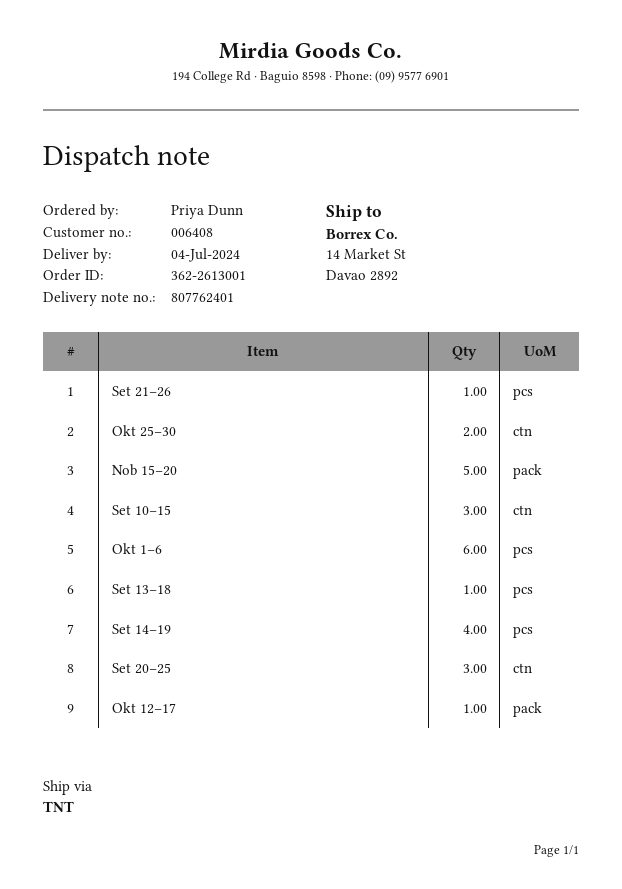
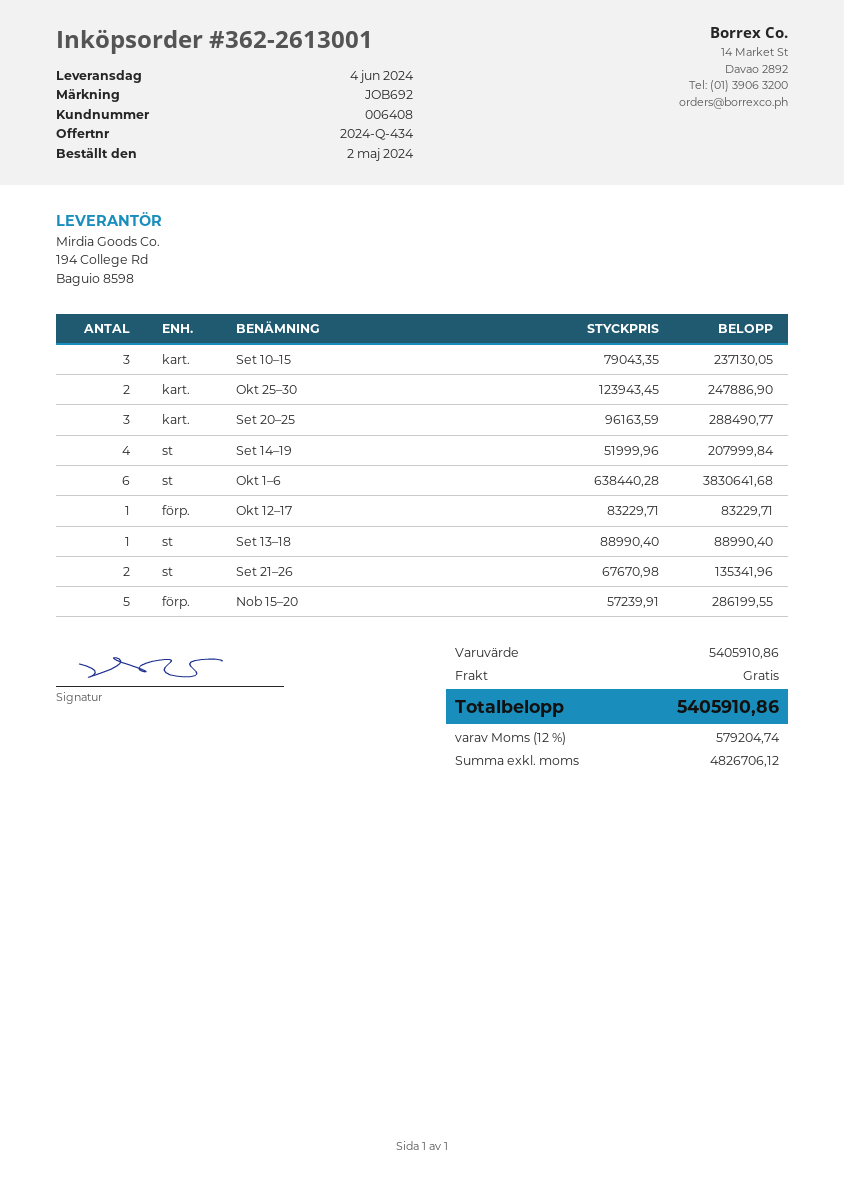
delivery date: 2024-07-04 -> 2024-06-04
Set 21–26: 1 -> 2

